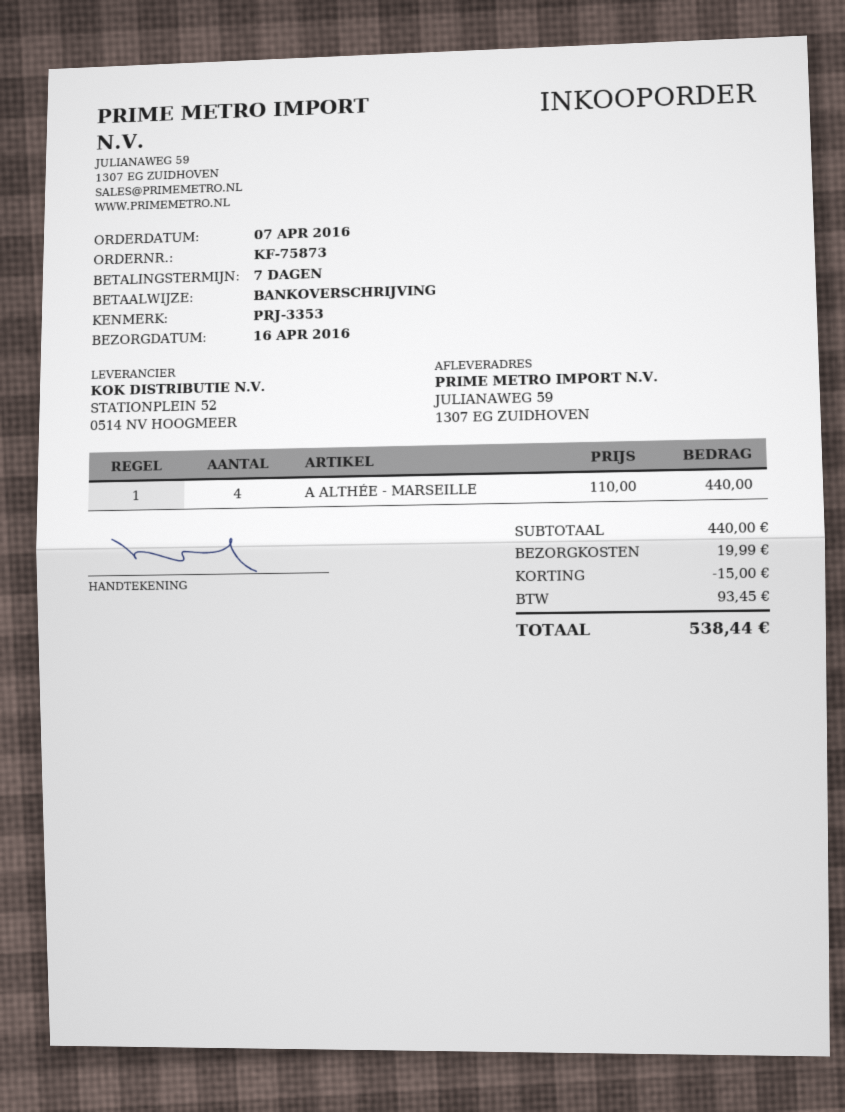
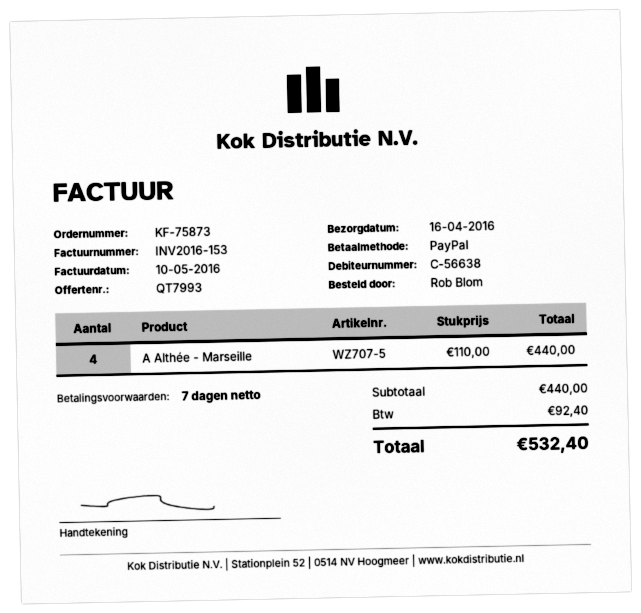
payment method: bank transfer -> PayPal
discount: 15.00 -> none
shipping: 19.99 -> none
tax: 93.45 -> 92.40
total: 538.44 -> 532.40

